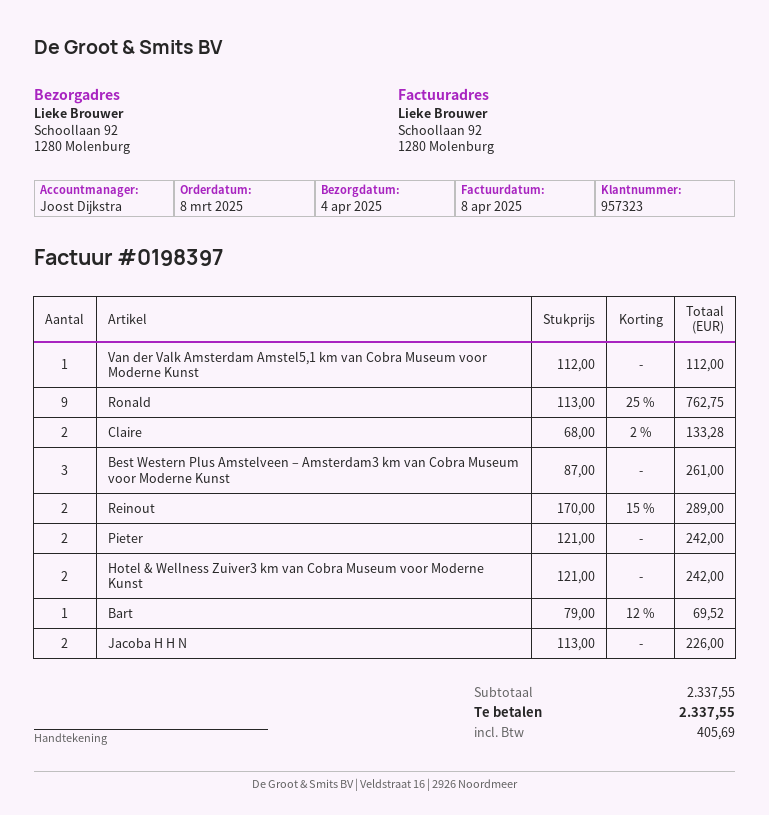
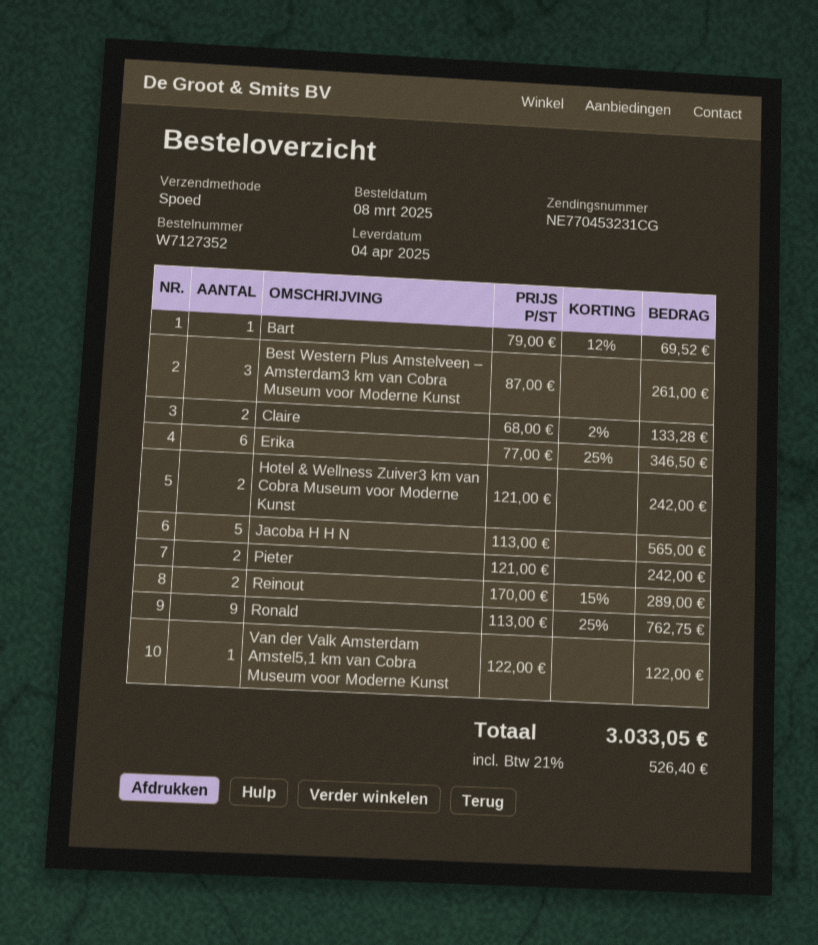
Van der Valk Amsterdam Amstel5,1 km van Cobra Museum voor Moderne Kunst: 1 x 112.00 = 112.00 -> 1 x 122.00 = 122.00
Jacoba H H N: 2 x 113.00 = 226.00 -> 5 x 113.00 = 565.00
Erika: none -> 6 x 77.00 - 25% = 346.50
tax: 405.69 -> 526.40
total: 2337.55 -> 3033.05

